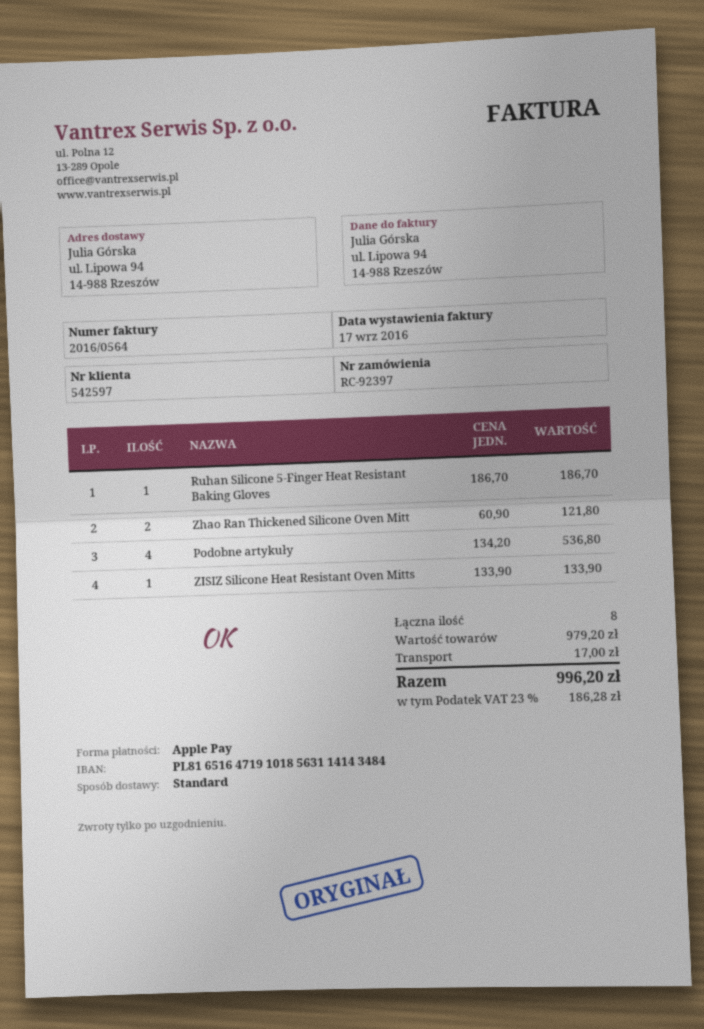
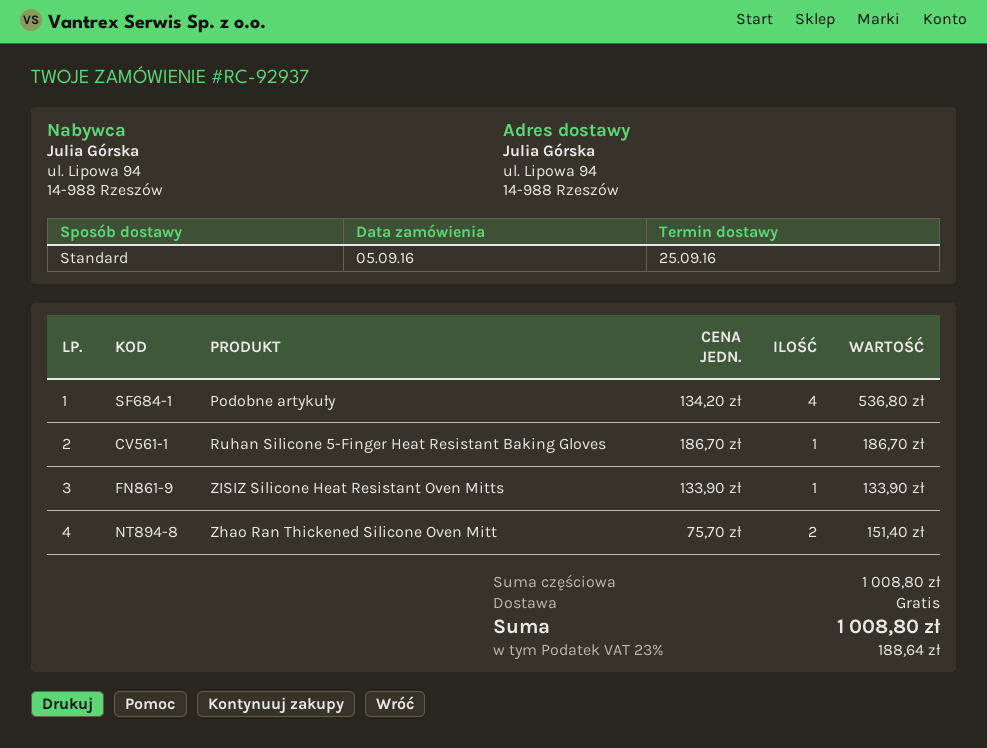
order number: RC-92397 -> RC-92937
Zhao Ran Thickened Silicone Oven Mitt: 2 x 60.90 = 121.80 -> 2 x 75.70 = 151.40
subtotal: 979.20 -> 1008.80
shipping: 17.00 -> 0.00
tax: 23% = 186.28 -> 23% = 188.64
total: 996.20 -> 1008.80

